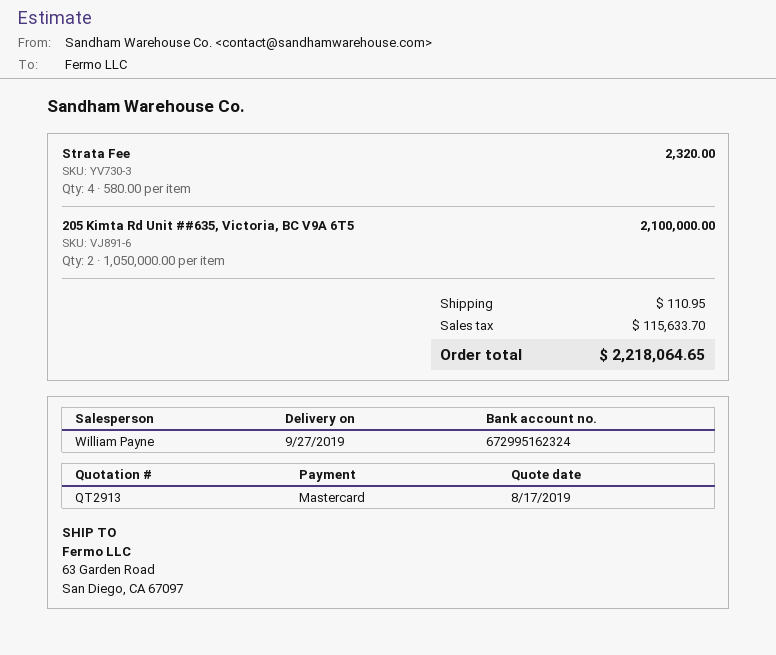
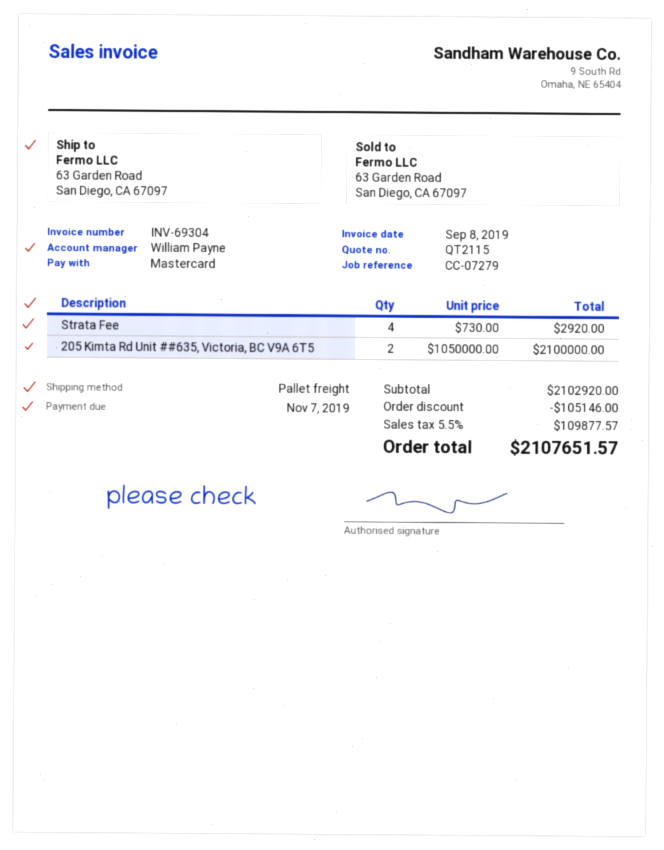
quote number: QT2913 -> QT2115
Strata Fee: 4 x 580.00 = 2320.00 -> 4 x 730.00 = 2920.00
discount: none -> 105146.00
shipping: 110.95 -> none
tax: 115633.70 -> 109877.57
total: 2218064.65 -> 2107651.57

